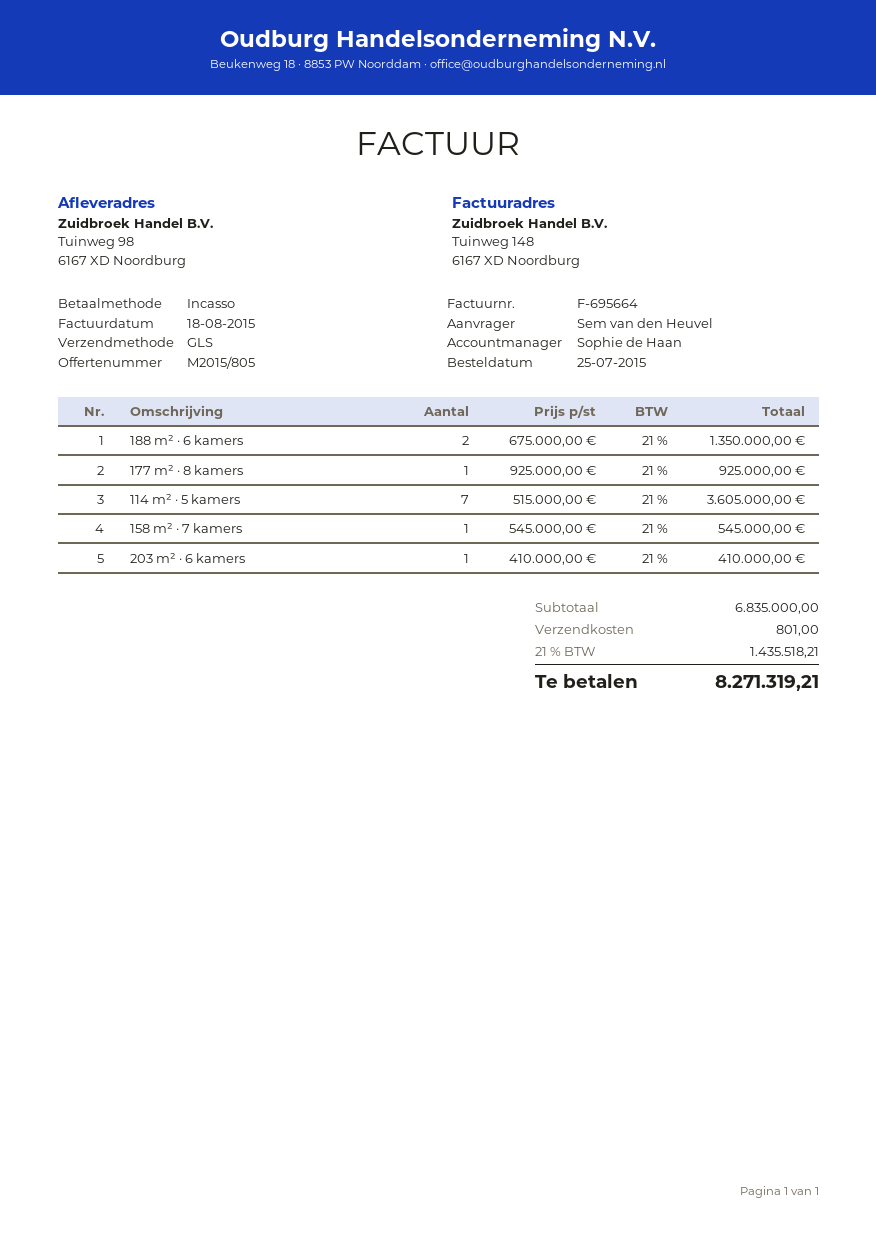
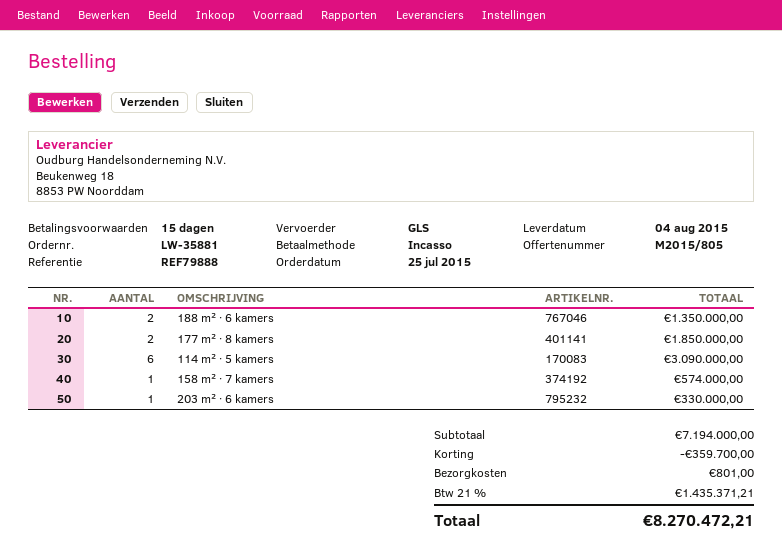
177 m² · 8 kamers: 1 for 925000.00 -> 2 for 1850000.00
114 m² · 5 kamers: 7 for 3605000.00 -> 6 for 3090000.00
158 m² · 7 kamers: 1 for 545000.00 -> 1 for 574000.00
203 m² · 6 kamers: 1 for 410000.00 -> 1 for 330000.00
subtotal: 6835000.00 -> 7194000.00
discount: none -> 359700.00
tax: 21% = 1435518.21 -> 21% = 1435371.21
total: 8271319.21 -> 8270472.21

